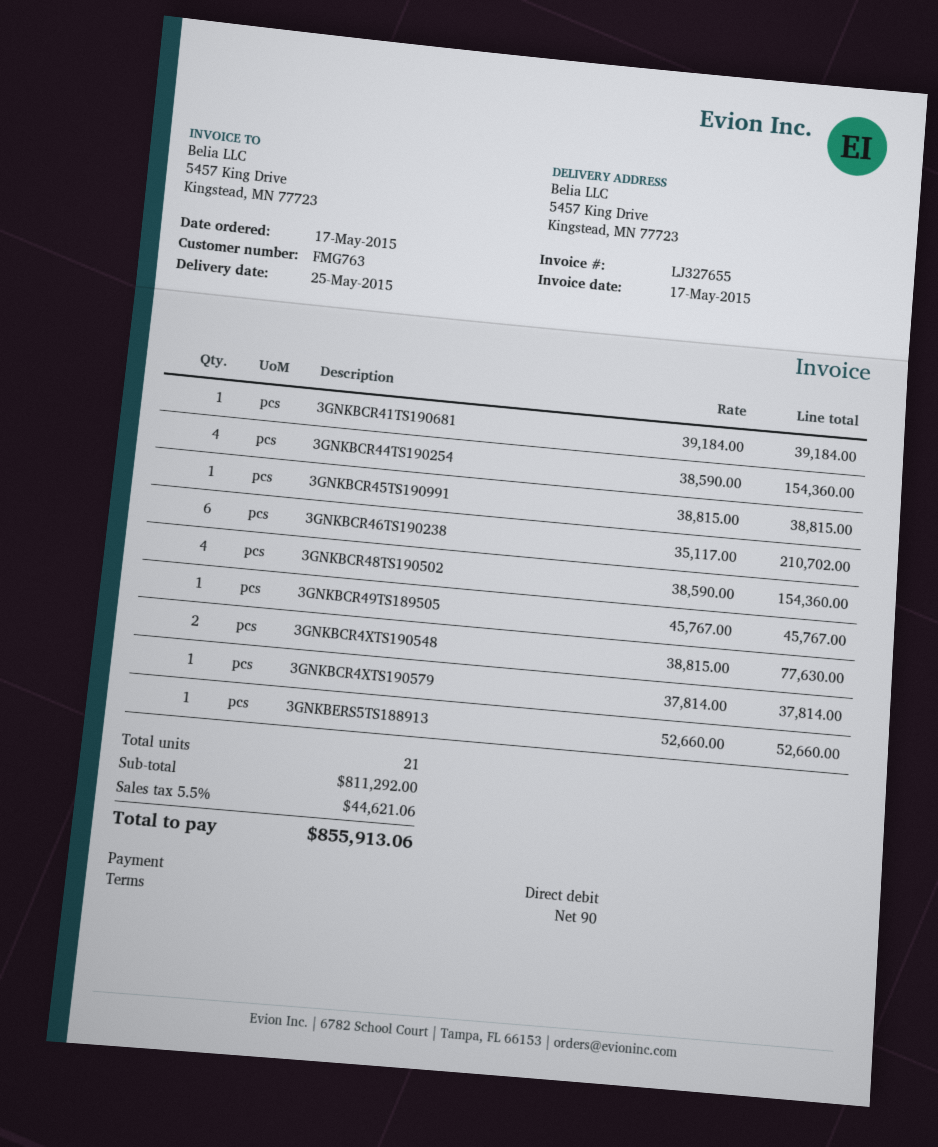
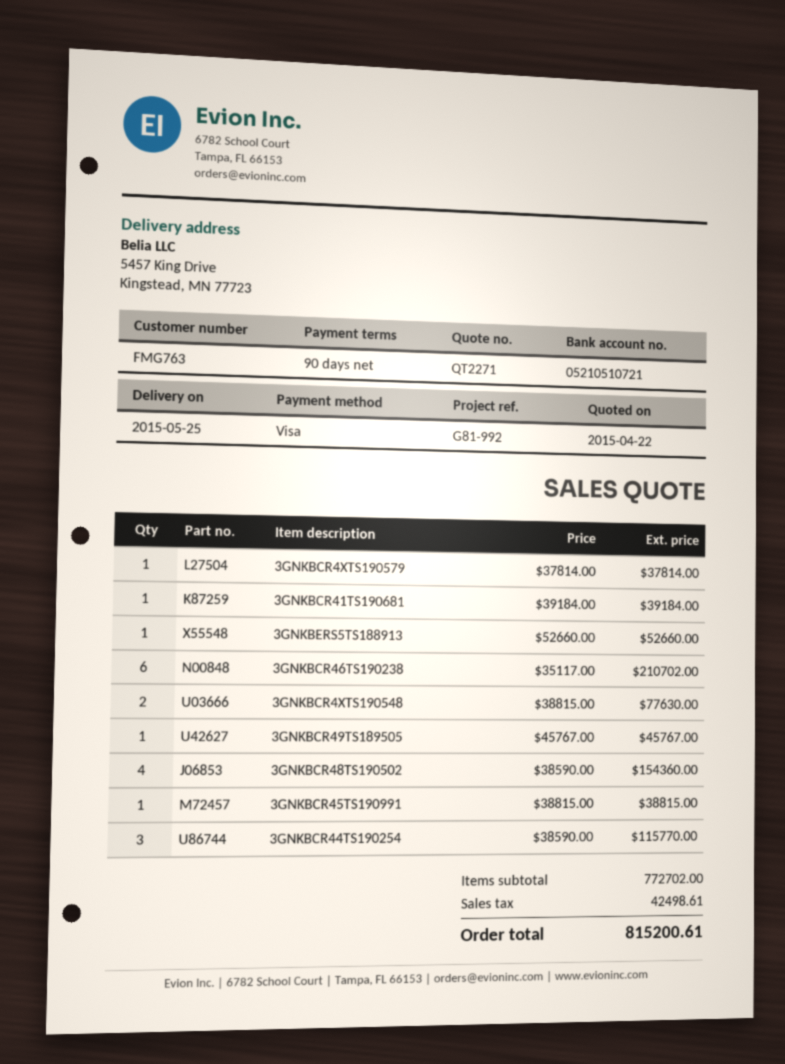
payment method: direct debit -> Visa
3GNKBCR44TS190254: 4 x 38590.00 = 154360.00 -> 3 x 38590.00 = 115770.00
subtotal: 811292.00 -> 772702.00
tax: 44621.06 -> 42498.61
total: 855913.06 -> 815200.61

